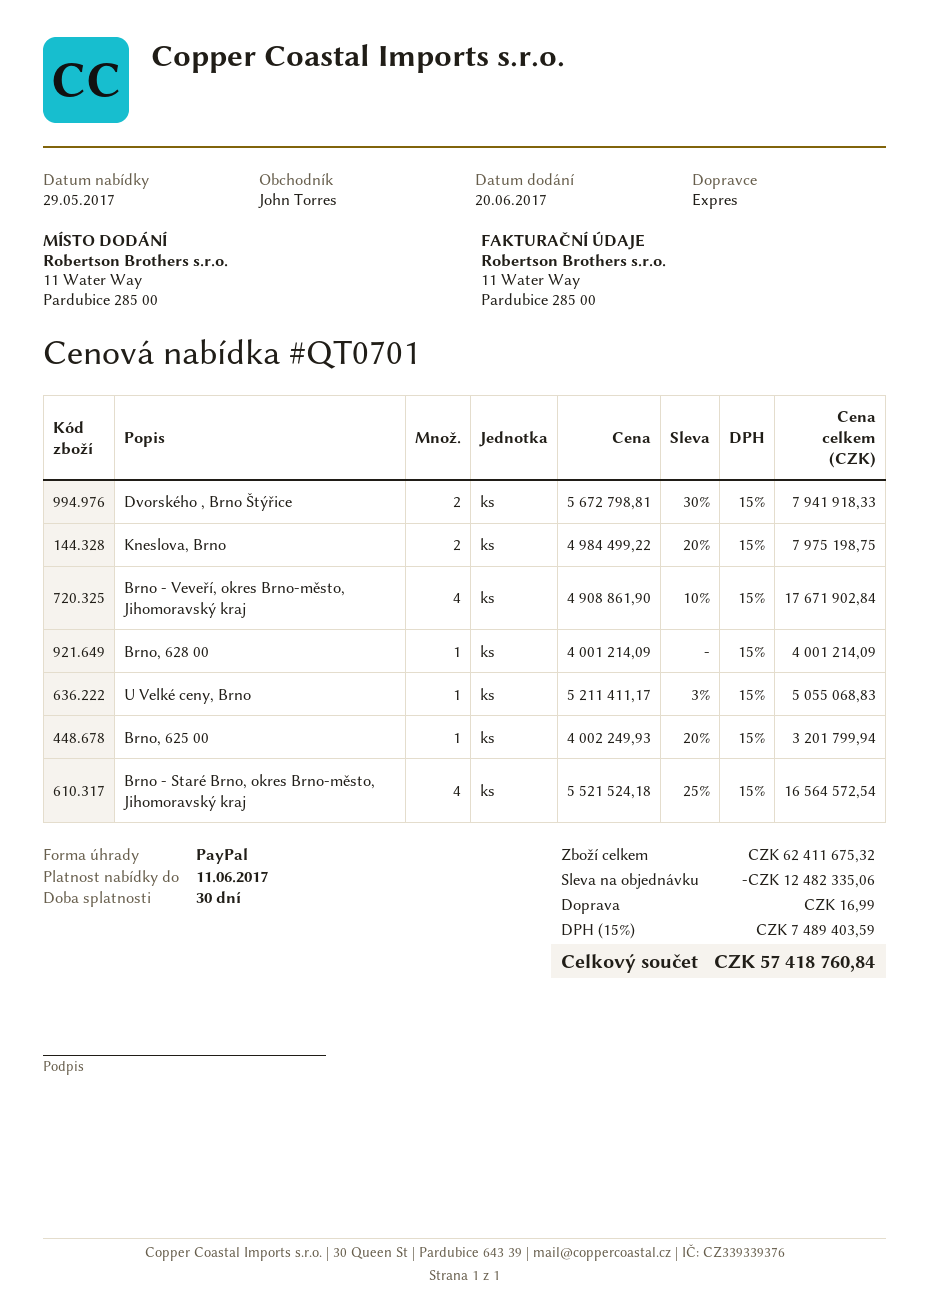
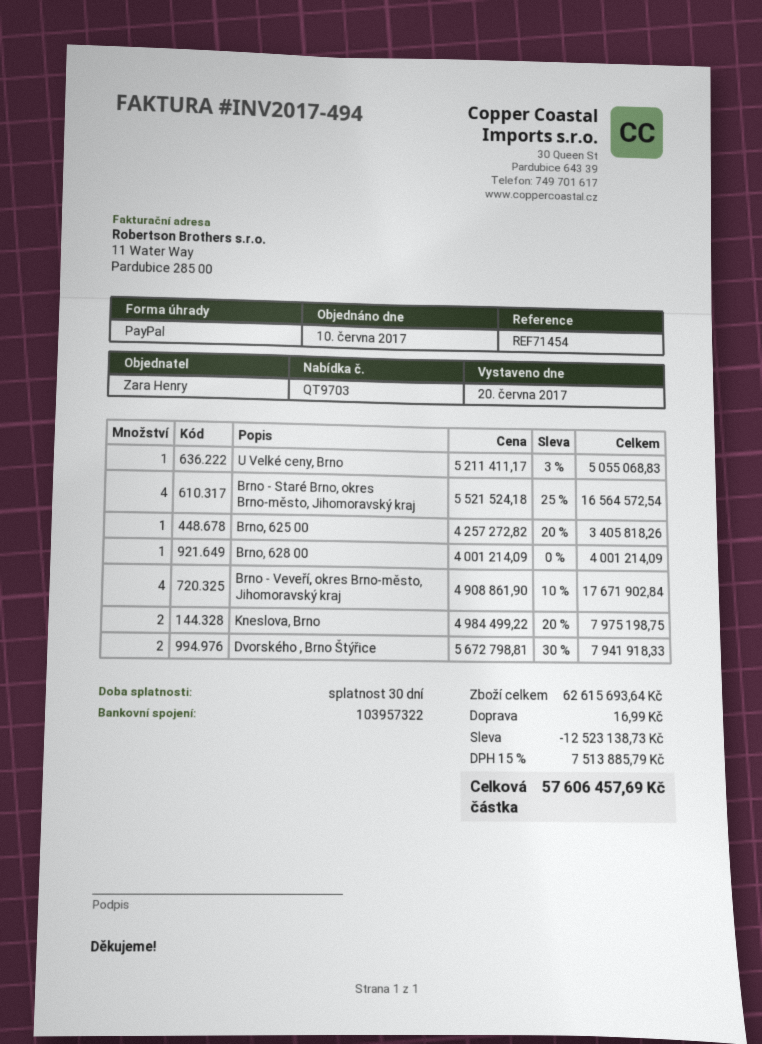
quote number: QT0701 -> QT9703
Brno, 625 00: 1 x 4002249.93 - 20% = 3201799.94 -> 1 x 4257272.82 - 20% = 3405818.26
subtotal: 62411675.32 -> 62615693.64
discount: 12482335.06 -> 12523138.73
tax: 15% = 7489403.59 -> 15% = 7513885.79
total: 57418760.84 -> 57606457.69

